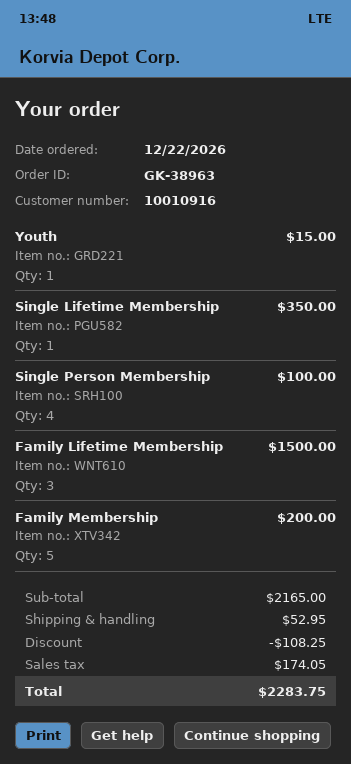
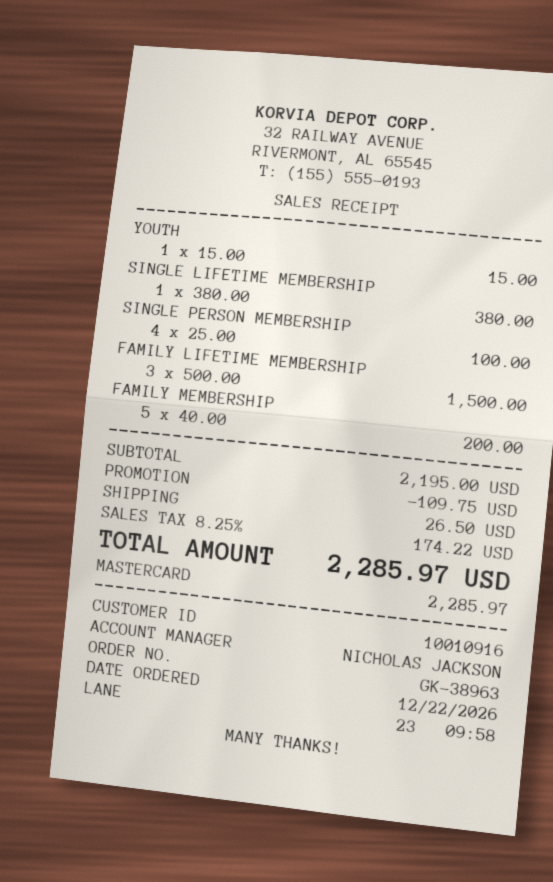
Single Lifetime Membership: 1 for 350.00 -> 1 for 380.00
subtotal: 2165.00 -> 2195.00
discount: 108.25 -> 109.75
shipping: 52.95 -> 26.50
tax: 174.05 -> 174.22
total: 2283.75 -> 2285.97

